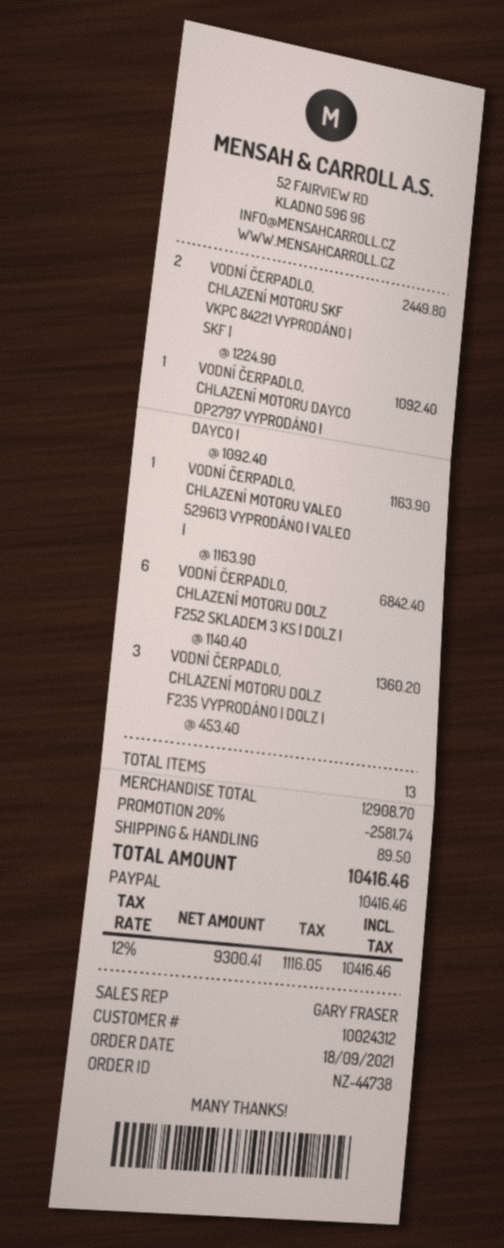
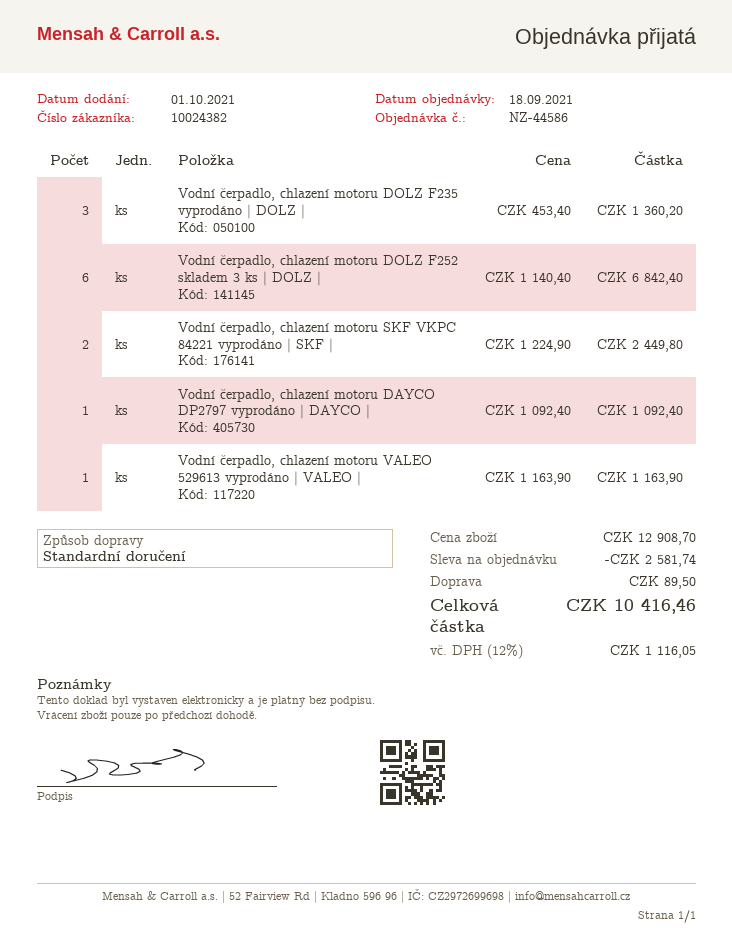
order number: NZ-44738 -> NZ-44586
customer number: 10024312 -> 10024382

